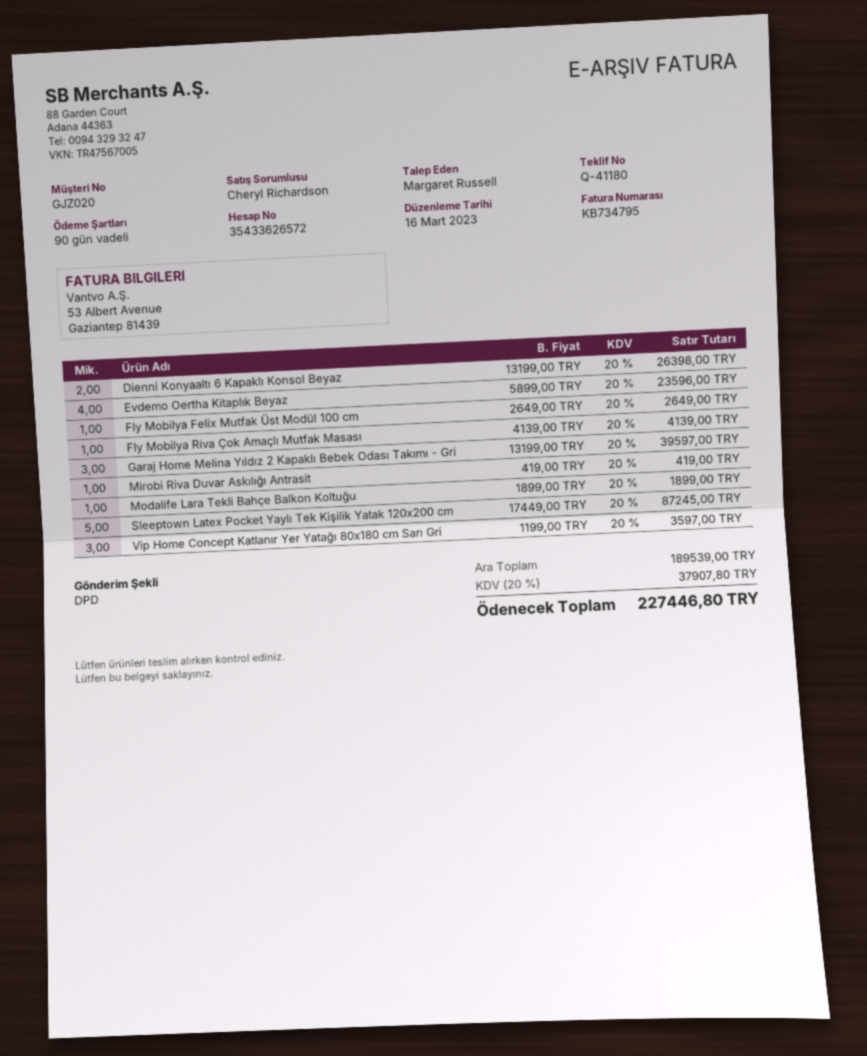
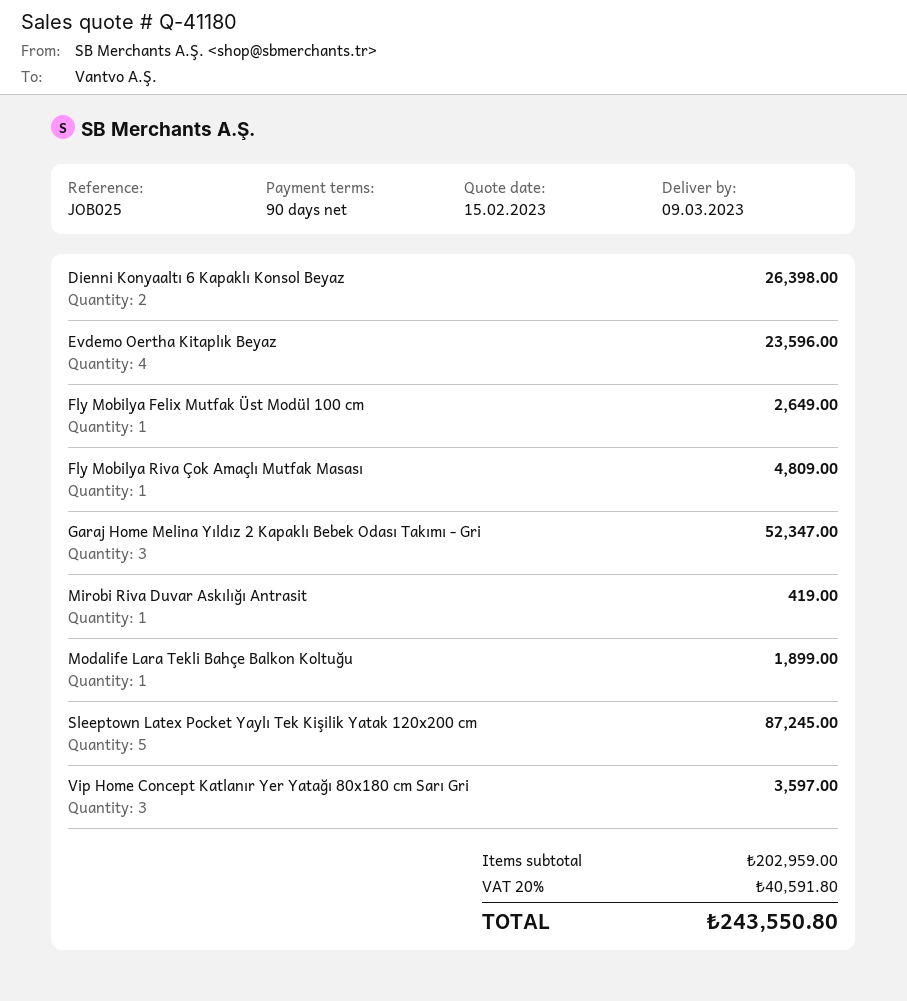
Fly Mobilya Riva Çok Amaçlı Mutfak Masası: 1 for 4139.00 -> 1 for 4809.00
Garaj Home Melina Yıldız 2 Kapaklı Bebek Odası Takımı - Gri: 3 for 39597.00 -> 3 for 52347.00
subtotal: 189539.00 -> 202959.00
tax: 20% = 37907.80 -> 20% = 40591.80
total: 227446.80 -> 243550.80

